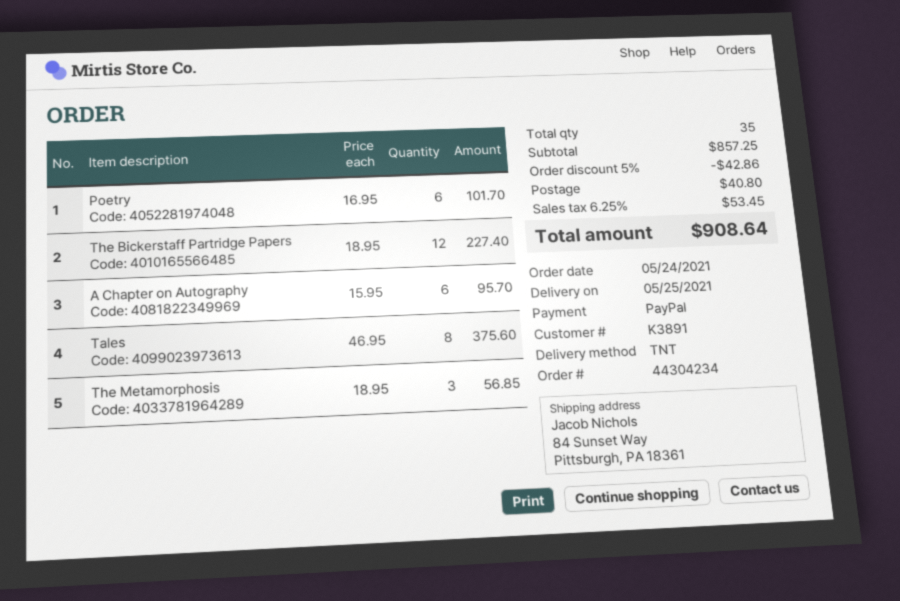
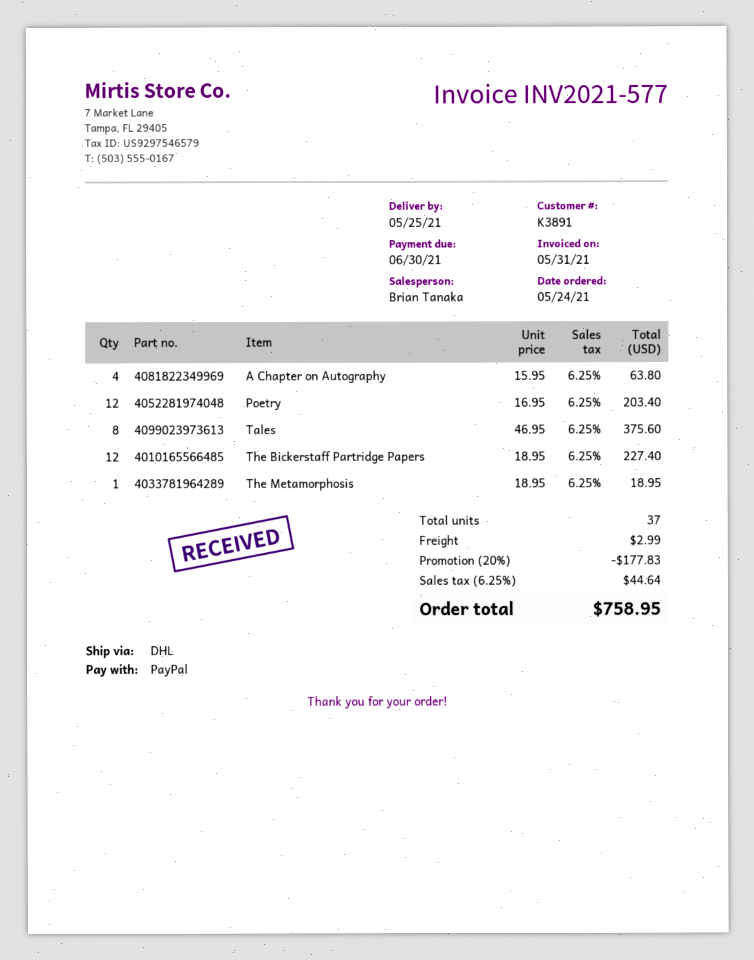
shipping method: TNT -> DHL
Poetry: 6 x 16.95 = 101.70 -> 12 x 16.95 = 203.40
A Chapter on Autography: 6 x 15.95 = 95.70 -> 4 x 15.95 = 63.80
The Metamorphosis: 3 x 18.95 = 56.85 -> 1 x 18.95 = 18.95
total quantity: 35 -> 37
discount: 5% = 42.86 -> 20% = 177.83
shipping: 40.80 -> 2.99
tax: 6.25% = 53.45 -> 6.25% = 44.64
total: 908.64 -> 758.95

